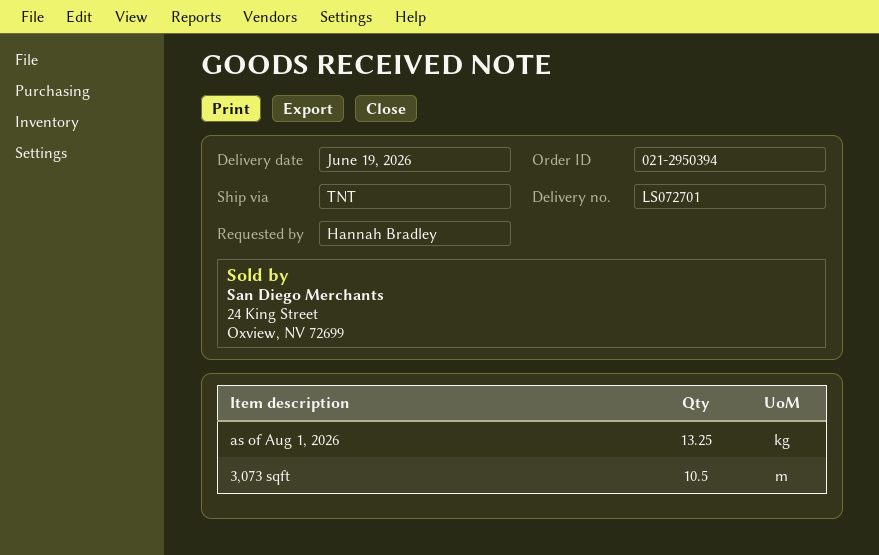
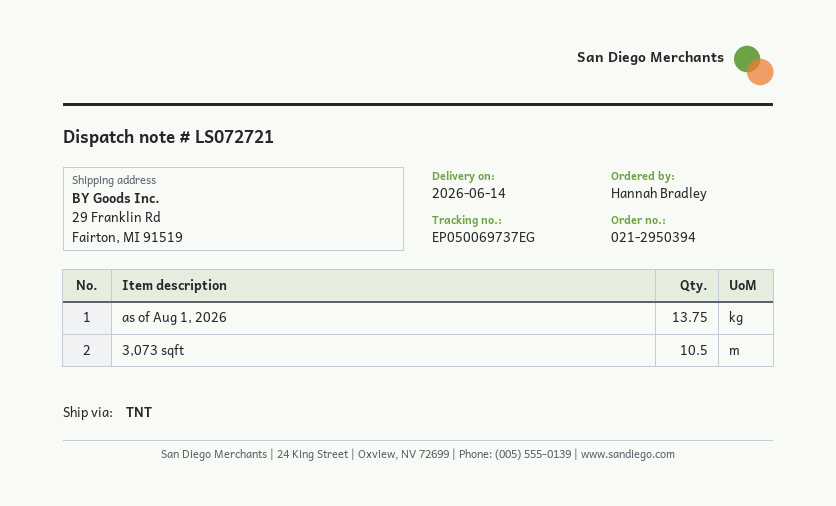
delivery note number: LS072701 -> LS072721
delivery date: 2026-06-19 -> 2026-06-14
as of Aug 1, 2026: 13.25 -> 13.75

